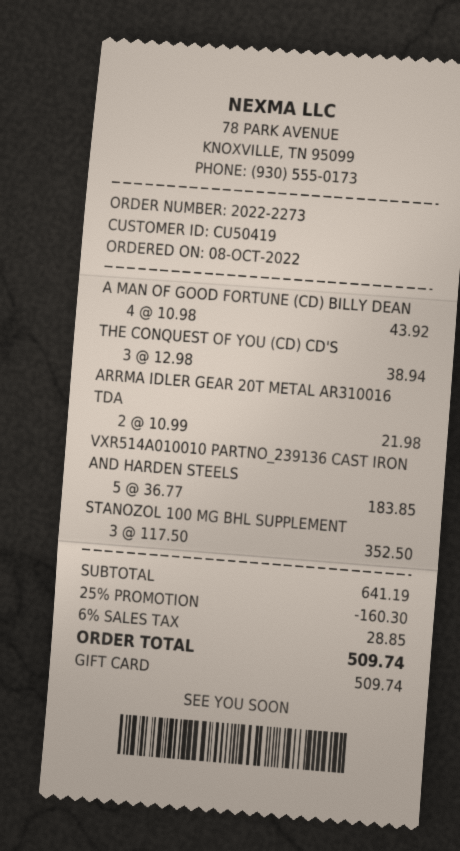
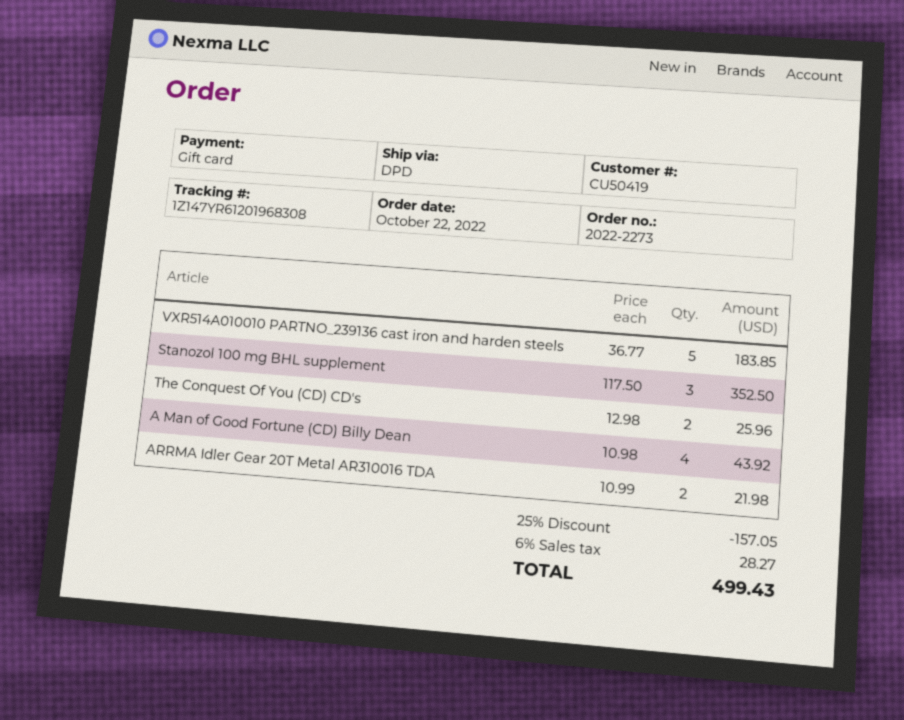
order date: 2022-10-08 -> 2022-10-22
THE CONQUEST OF YOU (CD) CD'S: 3 x 12.98 = 38.94 -> 2 x 12.98 = 25.96
discount: 25% = 160.30 -> 25% = 157.05
tax: 6% = 28.85 -> 6% = 28.27
total: 509.74 -> 499.43

